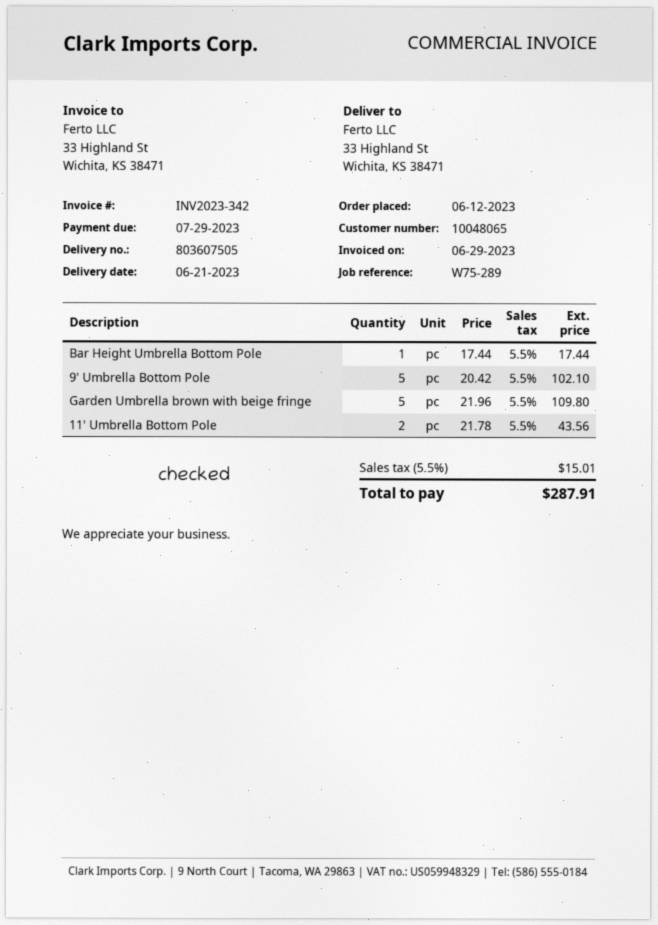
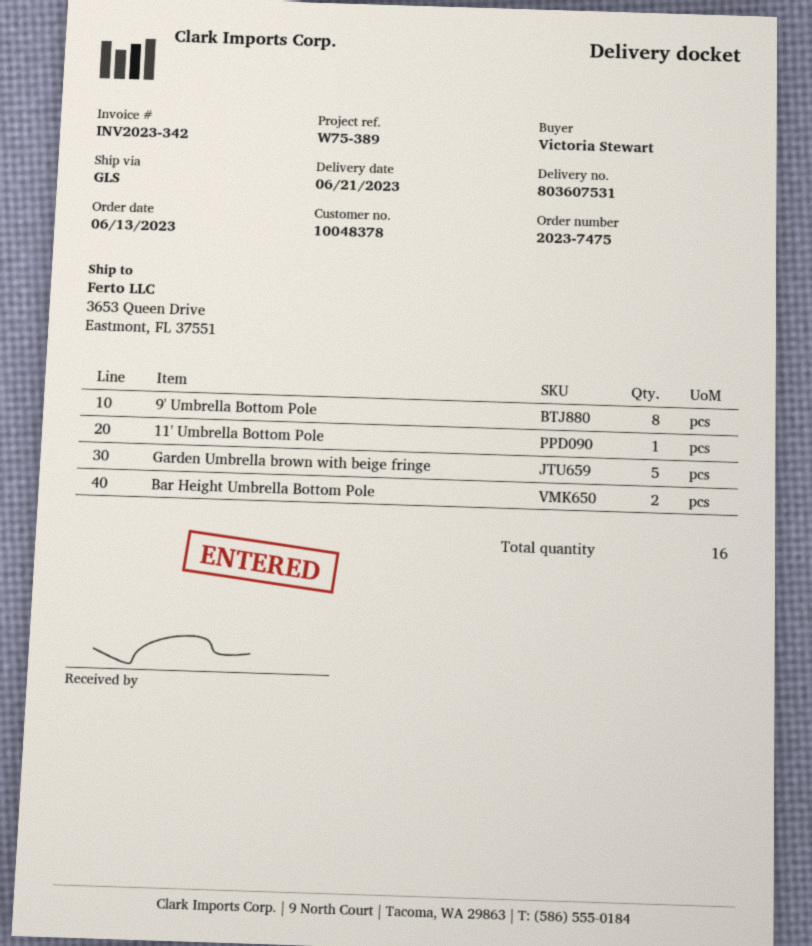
order date: 2023-06-12 -> 2023-06-13
delivery note number: 803607505 -> 803607531
customer number: 10048065 -> 10048378
reference: W75-289 -> W75-389
ship to: 33 Highland St, Wichita, KS 38471 -> 3653 Queen Drive, Eastmont, FL 37551
Bar Height Umbrella Bottom Pole: 1 -> 2
9' Umbrella Bottom Pole: 5 -> 8
11' Umbrella Bottom Pole: 2 -> 1

